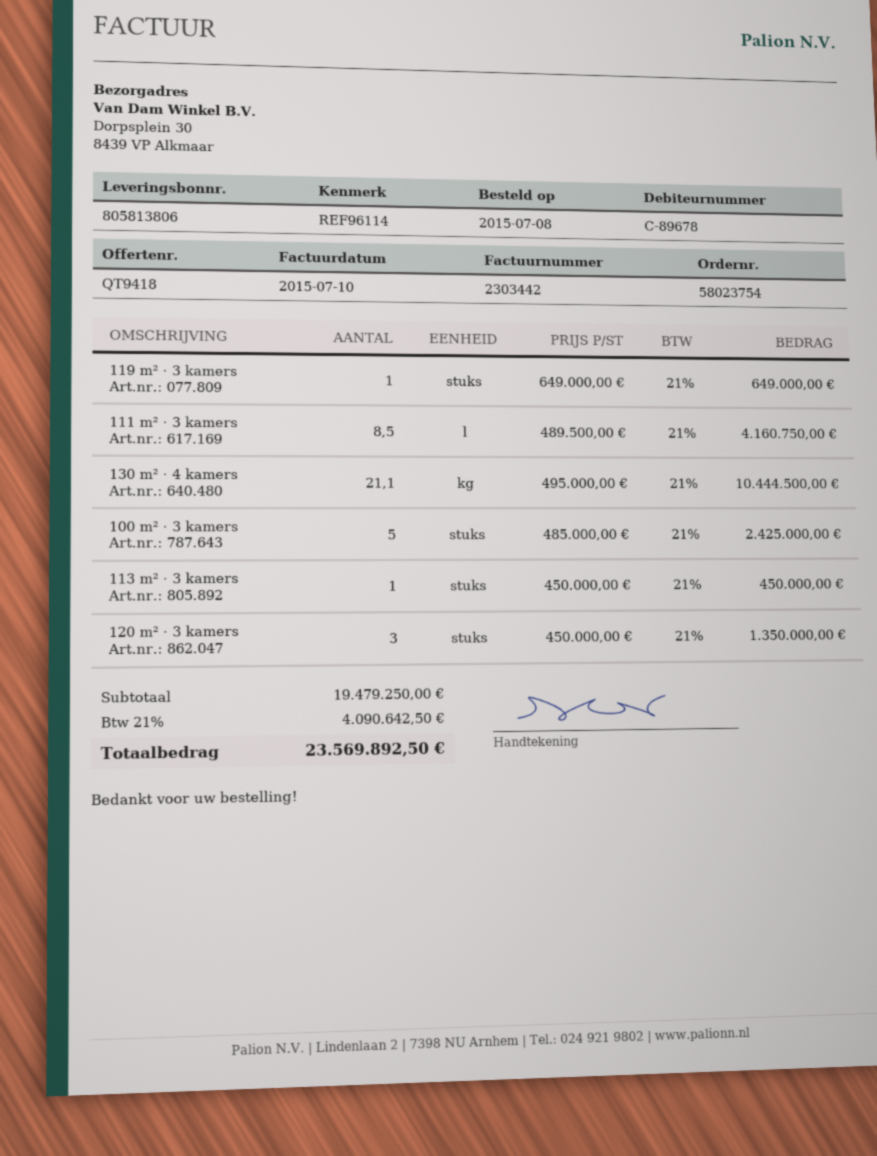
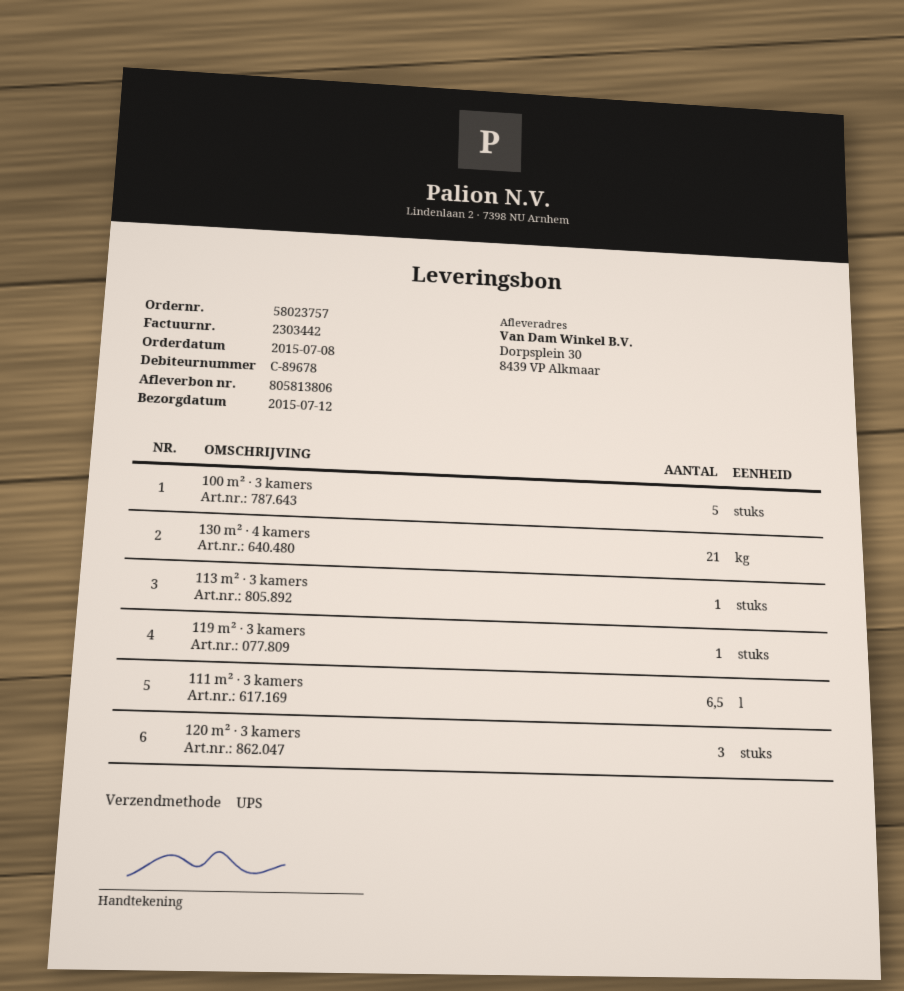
order number: 58023754 -> 58023757
111 m² · 3 kamers: 8.5 -> 6.5
130 m² · 4 kamers: 21.1 -> 21

